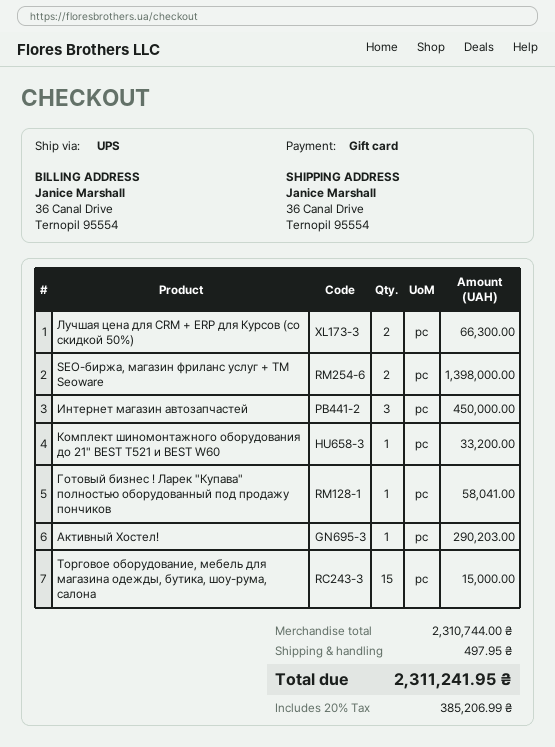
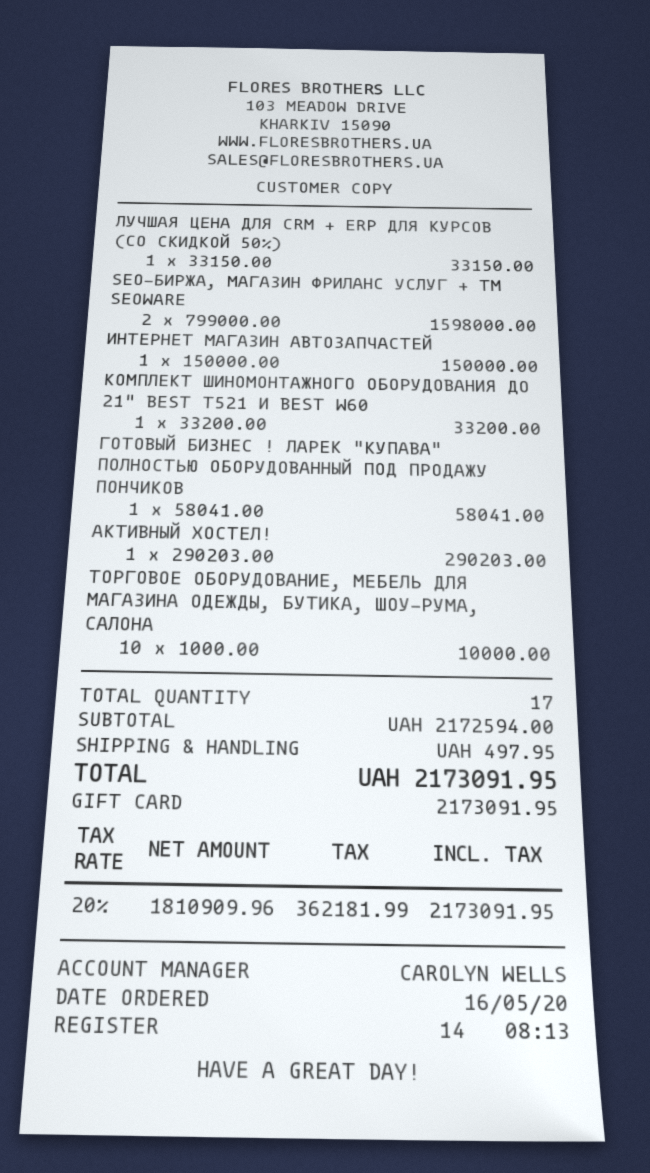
Лучшая цена для CRM + ERP для Курсов (со скидкой 50%): 2 for 66300.00 -> 1 for 33150.00
SEO-биржа, магазин фриланс услуг + ТМ Seoware: 2 for 1398000.00 -> 2 for 1598000.00
Интернет магазин автозапчастей: 3 for 450000.00 -> 1 for 150000.00
Торговое оборудование, мебель для магазина одежды, бутика, шоу-рума, салона: 15 for 15000.00 -> 10 for 10000.00
subtotal: 2310744.00 -> 2172594.00
tax: 20% = 385206.99 -> 20% = 362181.99
total: 2311241.95 -> 2173091.95

